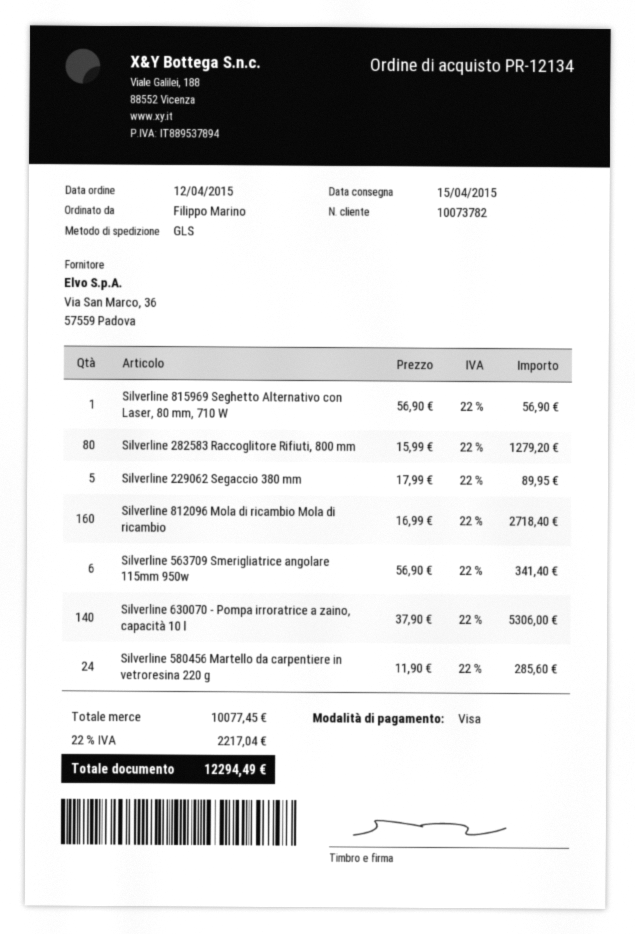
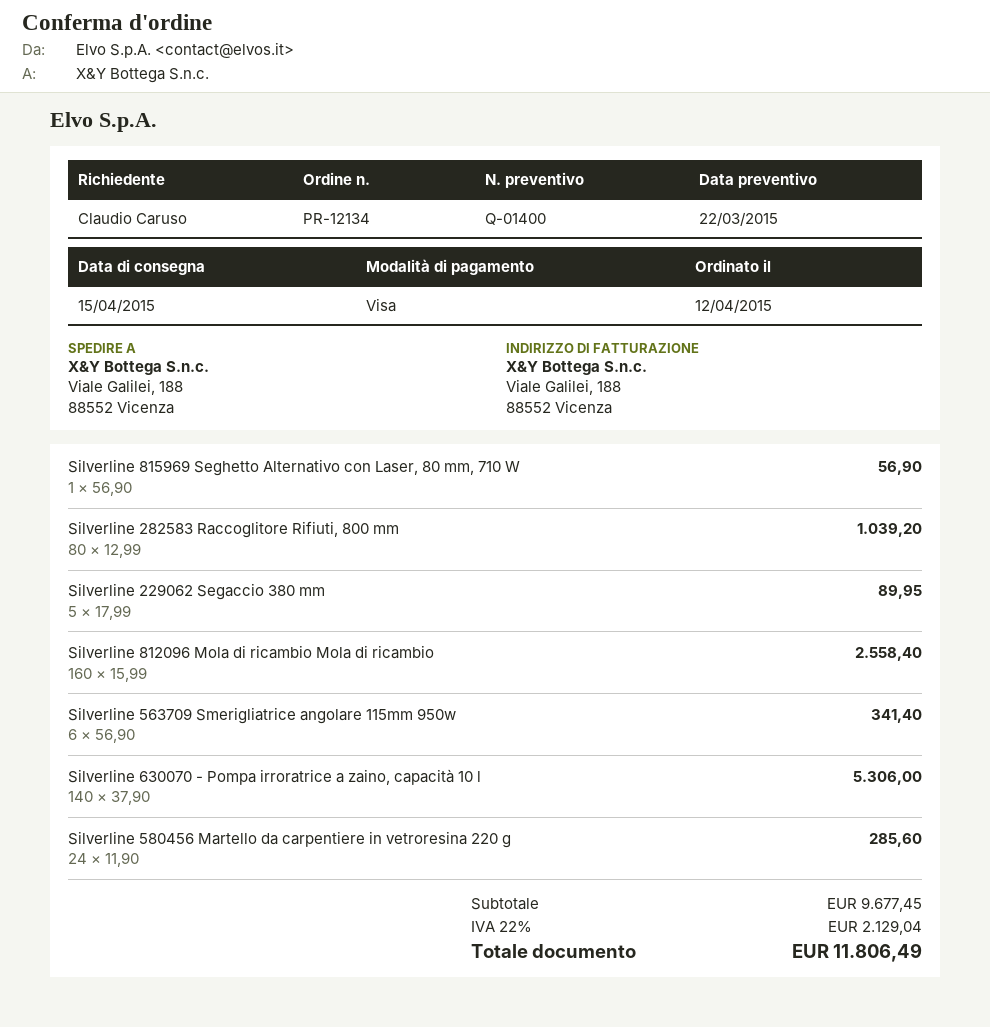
ordered by: Filippo Marino -> Claudio Caruso
Silverline 282583 Raccoglitore Rifiuti, 800 mm: 80 x 15.99 = 1279.20 -> 80 x 12.99 = 1039.20
Silverline 812096 Mola di ricambio Mola di ricambio: 160 x 16.99 = 2718.40 -> 160 x 15.99 = 2558.40
subtotal: 10077.45 -> 9677.45
tax: 22% = 2217.04 -> 22% = 2129.04
total: 12294.49 -> 11806.49

